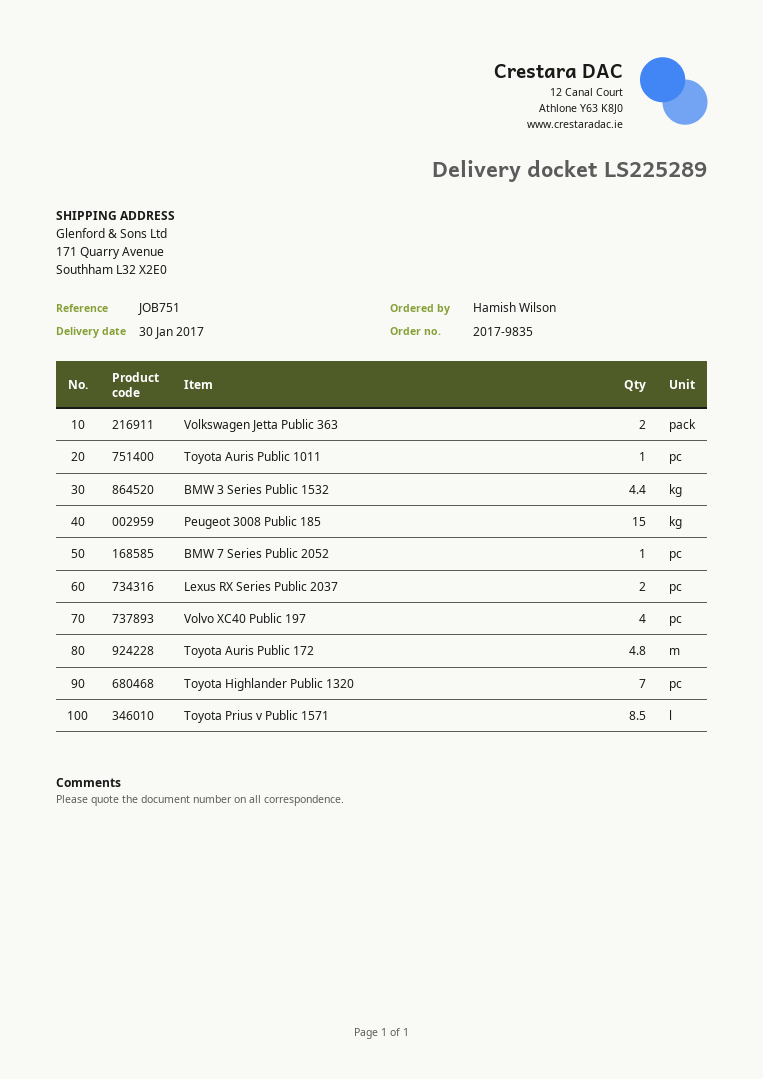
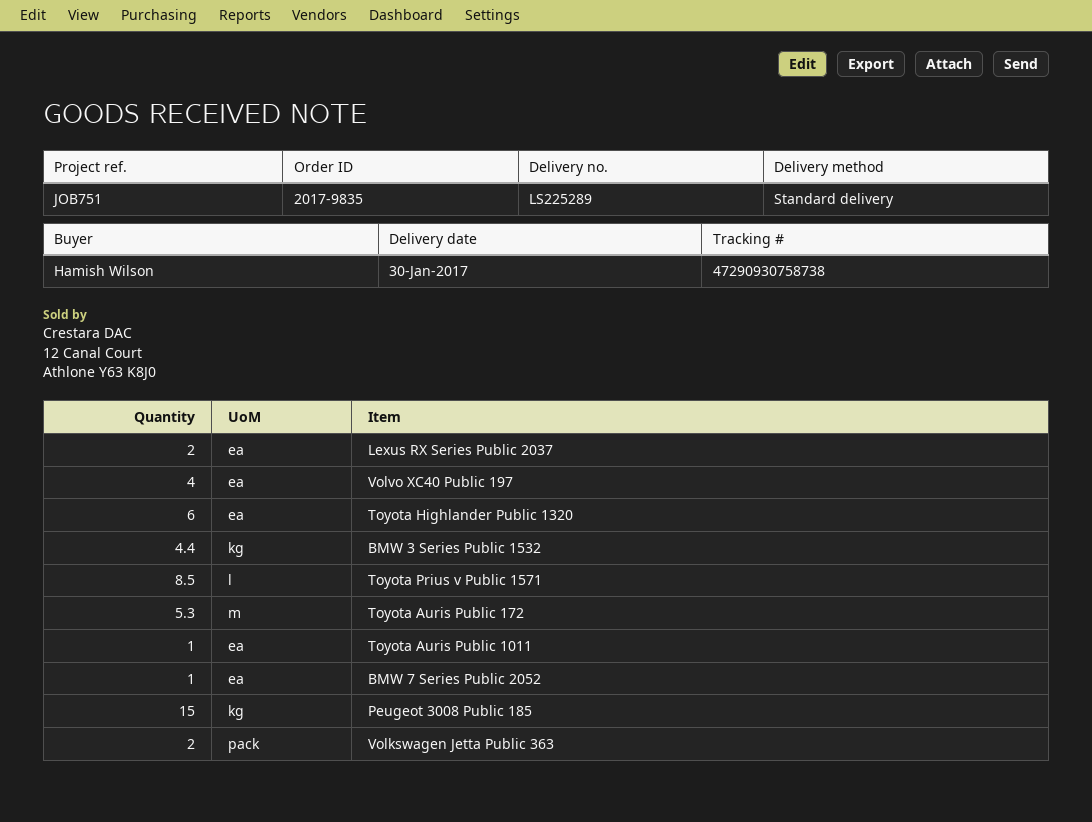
Toyota Auris Public 172: 4.8 -> 5.3
Toyota Highlander Public 1320: 7 -> 6

